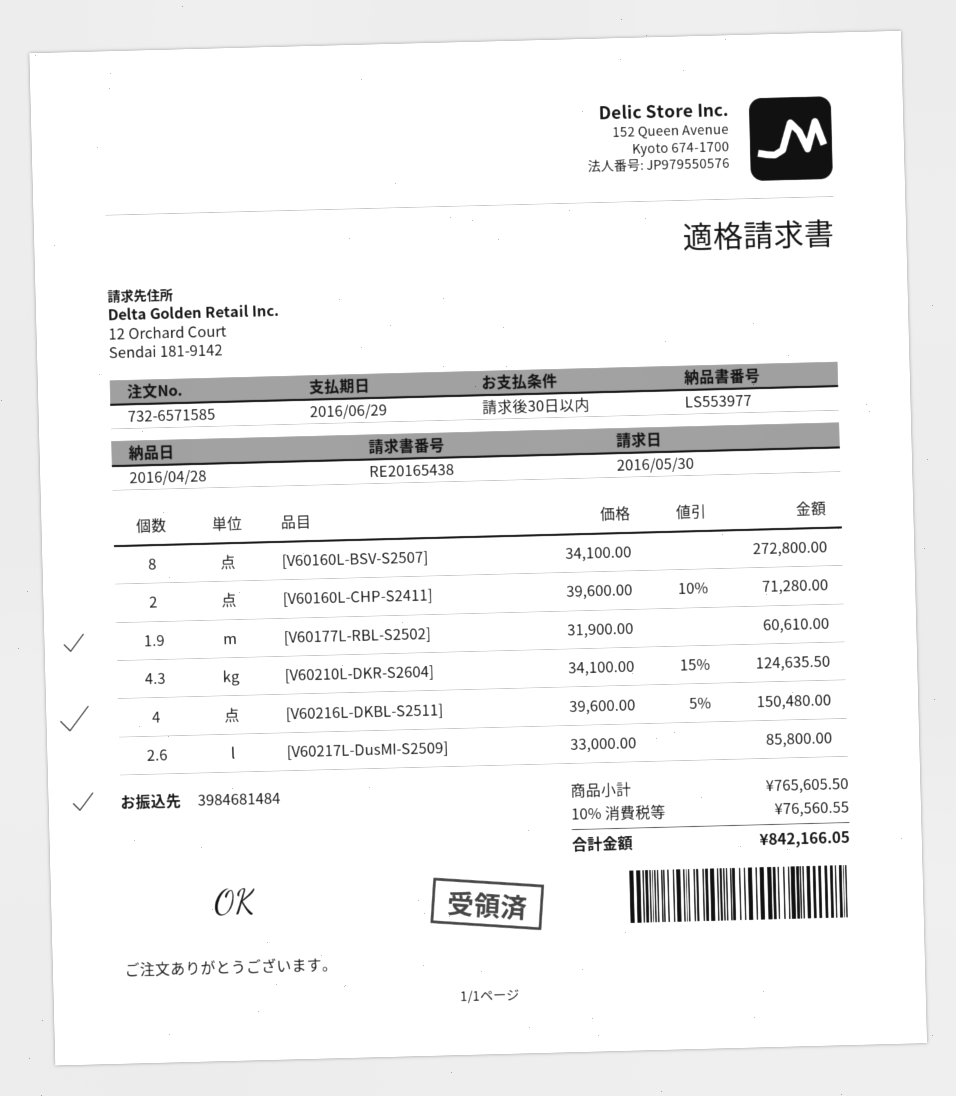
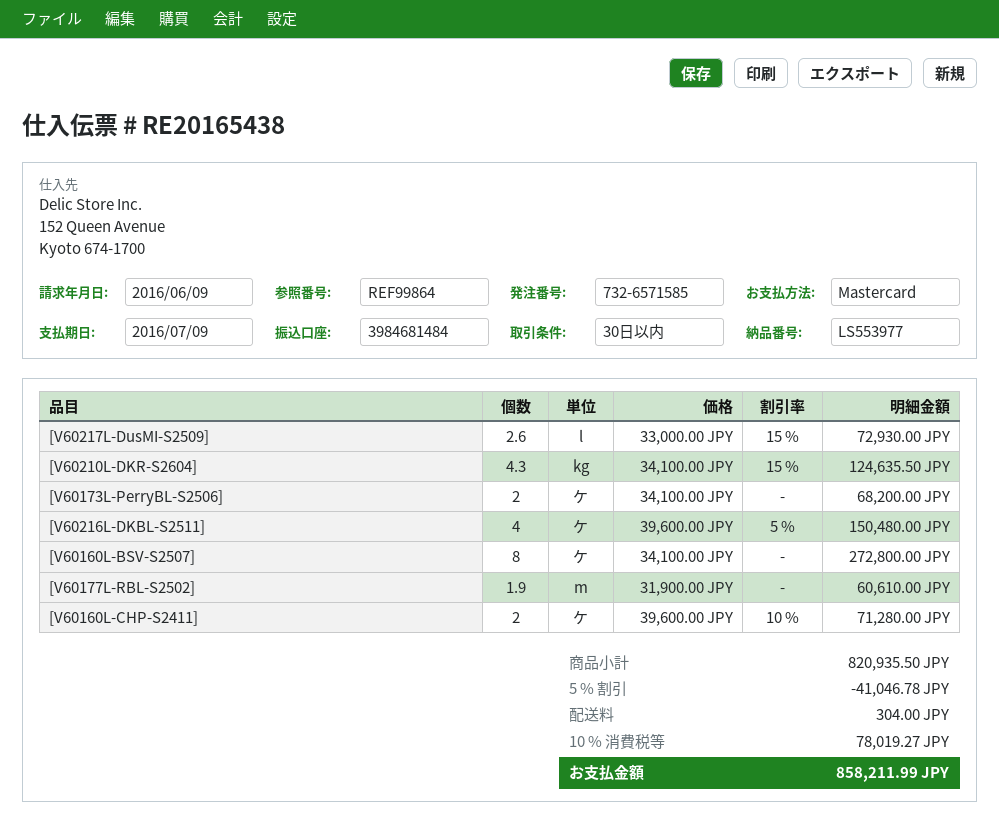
invoice date: 2016-05-30 -> 2016-06-09
due date: 2016-06-29 -> 2016-07-09
[V60217L-DusMI-S2509]: 2.6 x 33000.00 = 85800.00 -> 2.6 x 33000.00 - 15% = 72930.00
[V60173L-PerryBL-S2506]: none -> 2 x 34100.00 = 68200.00
subtotal: 765605.50 -> 820935.50
discount: none -> 5% = 41046.78
shipping: none -> 304.00
tax: 10% = 76560.55 -> 10% = 78019.27
total: 842166.05 -> 858211.99

